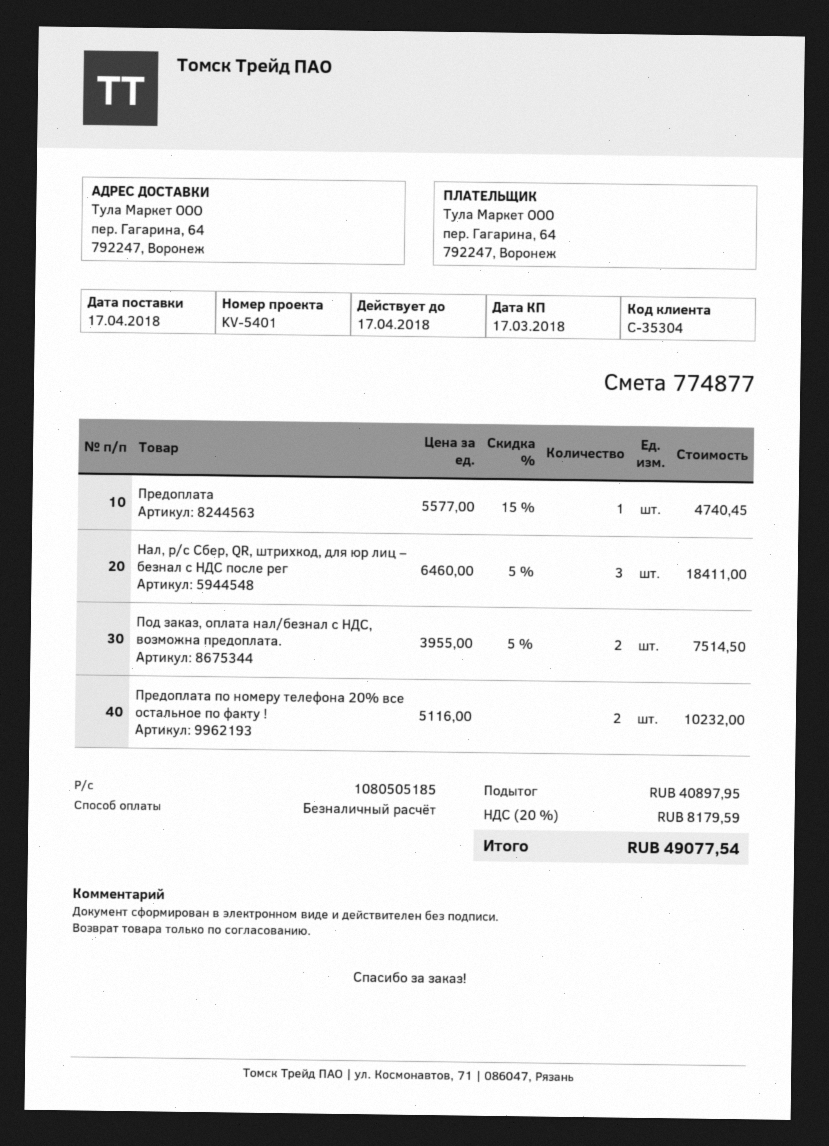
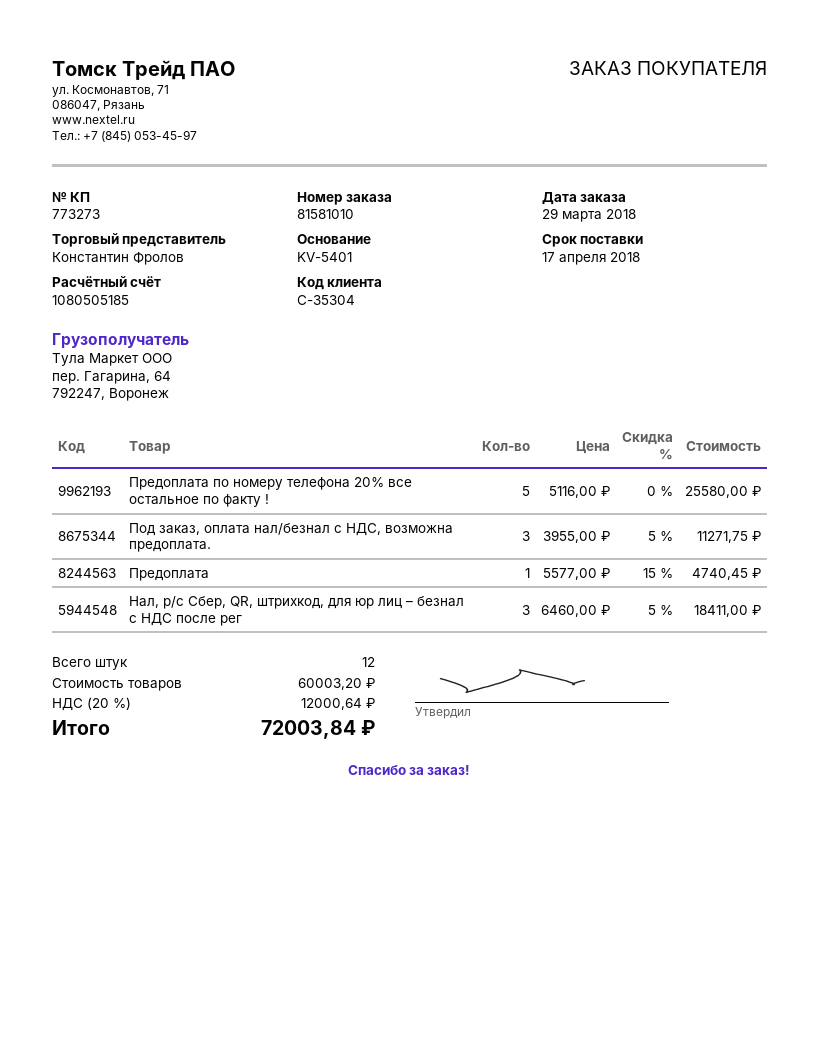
quote number: 774877 -> 773273
Под заказ, оплата нал/безнал с НДС, возможна предоплата.: 2 x 3955.00 - 5% = 7514.50 -> 3 x 3955.00 - 5% = 11271.75
Предоплата по номеру телефона 20% все остальное по факту !: 2 x 5116.00 = 10232.00 -> 5 x 5116.00 = 25580.00
subtotal: 40897.95 -> 60003.20
tax: 20% = 8179.59 -> 20% = 12000.64
total: 49077.54 -> 72003.84

